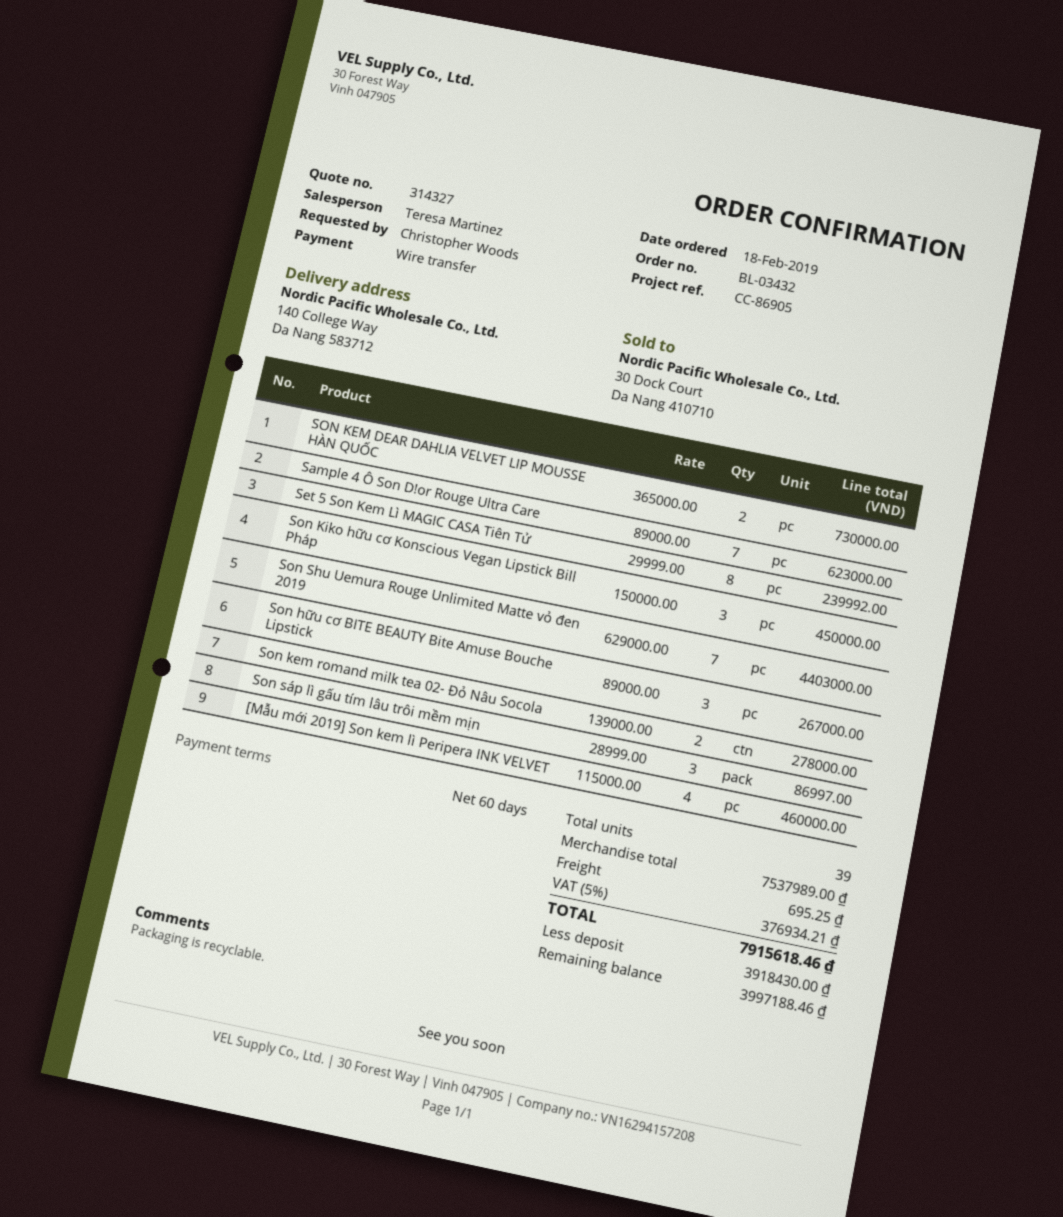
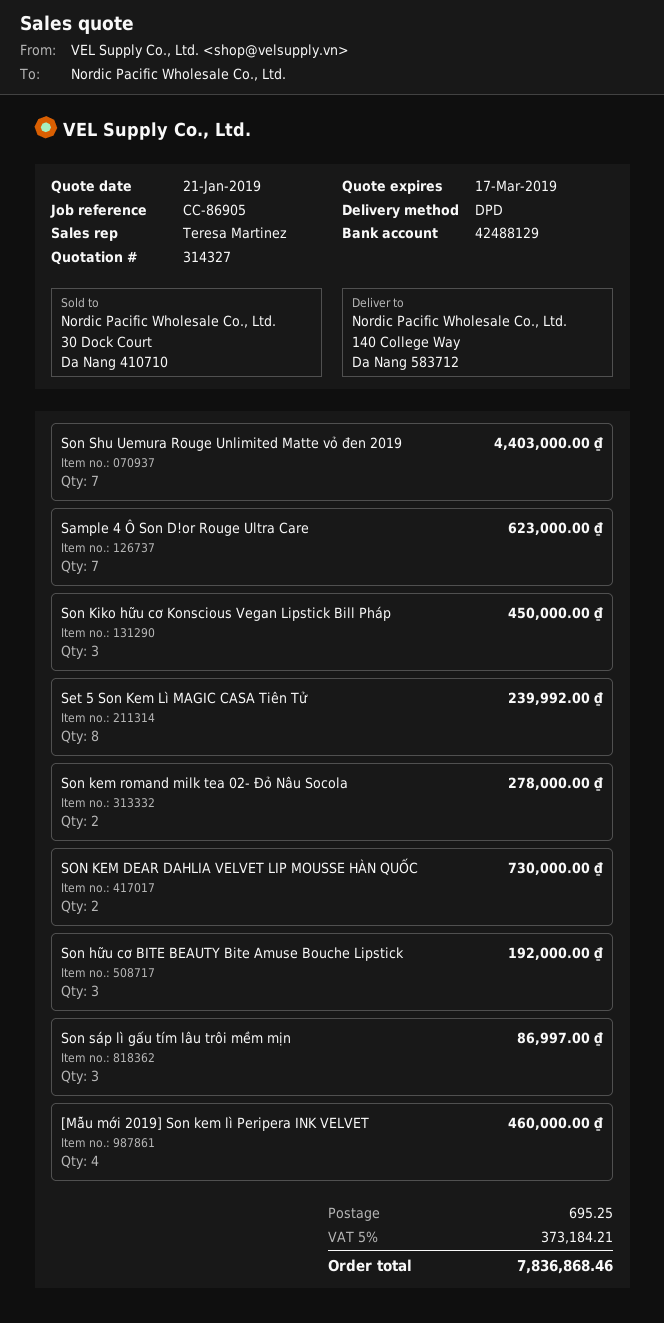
Son hữu cơ BITE BEAUTY Bite Amuse Bouche Lipstick: 3 for 267000.00 -> 3 for 192000.00
tax: 5% = 376934.21 -> 5% = 373184.21
total: 7915618.46 -> 7836868.46

